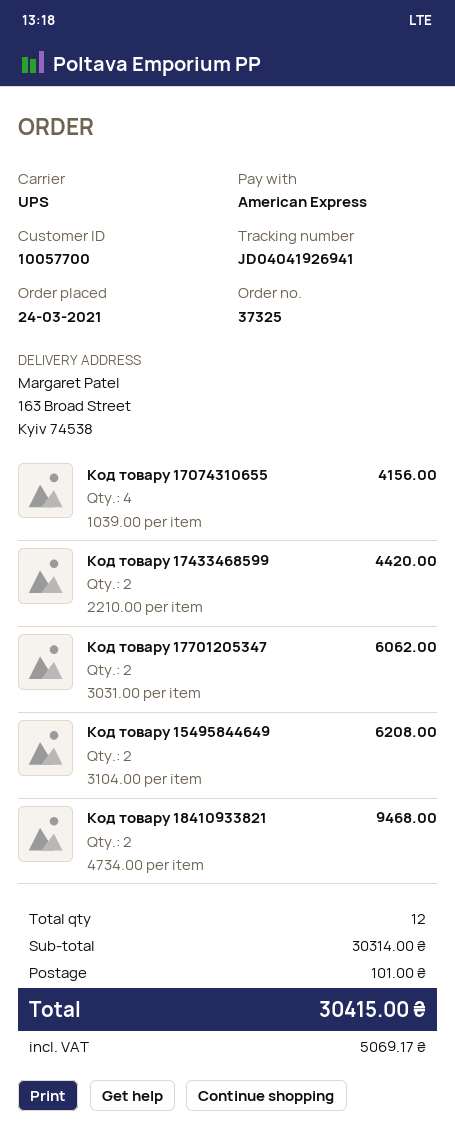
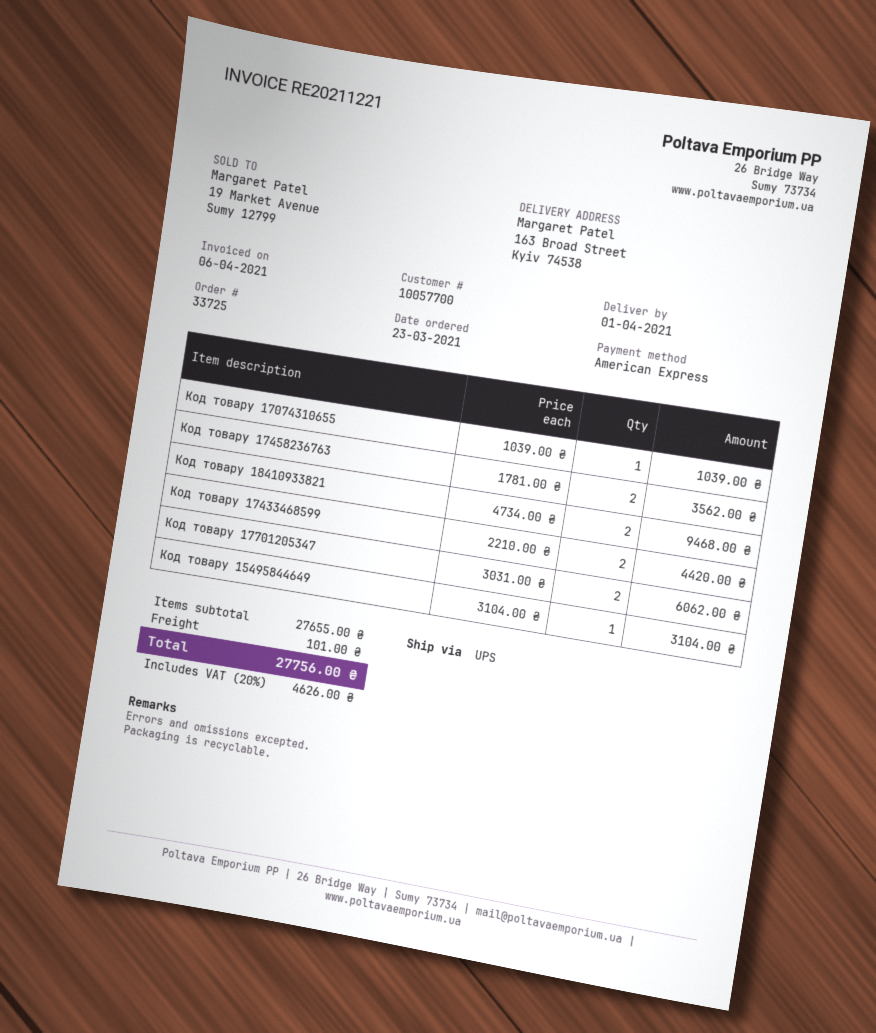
order number: 37325 -> 33725
order date: 2021-03-24 -> 2021-03-23
Код товару 17074310655: 4 x 1039.00 = 4156.00 -> 1 x 1039.00 = 1039.00
Код товару 15495844649: 2 x 3104.00 = 6208.00 -> 1 x 3104.00 = 3104.00
Код товару 17458236763: none -> 2 x 1781.00 = 3562.00
subtotal: 30314.00 -> 27655.00
tax: 5069.17 -> 4626.00
total: 30415.00 -> 27756.00

